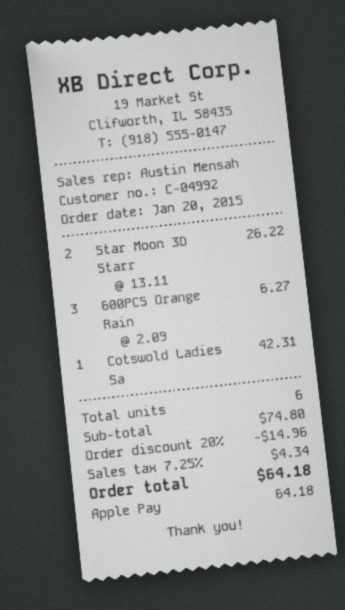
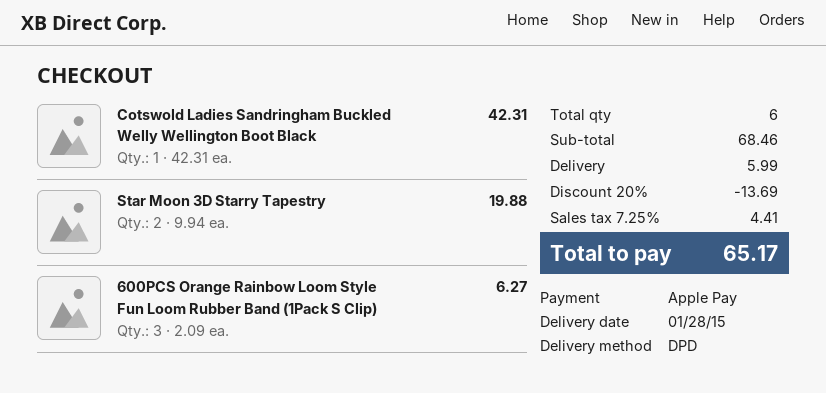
Star Moon 3D Starr: 2 x 13.11 = 26.22 -> 2 x 9.94 = 19.88
subtotal: 74.80 -> 68.46
discount: 20% = 14.96 -> 20% = 13.69
shipping: none -> 5.99
tax: 7.25% = 4.34 -> 7.25% = 4.41
total: 64.18 -> 65.17

